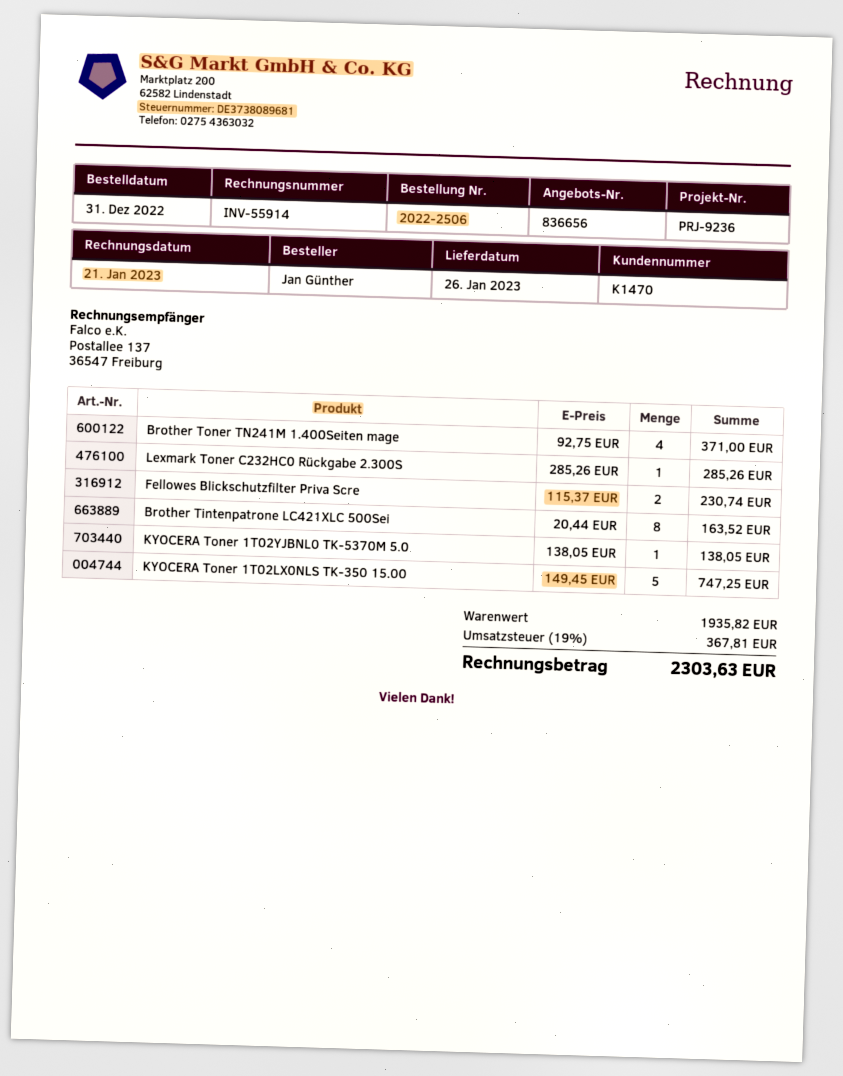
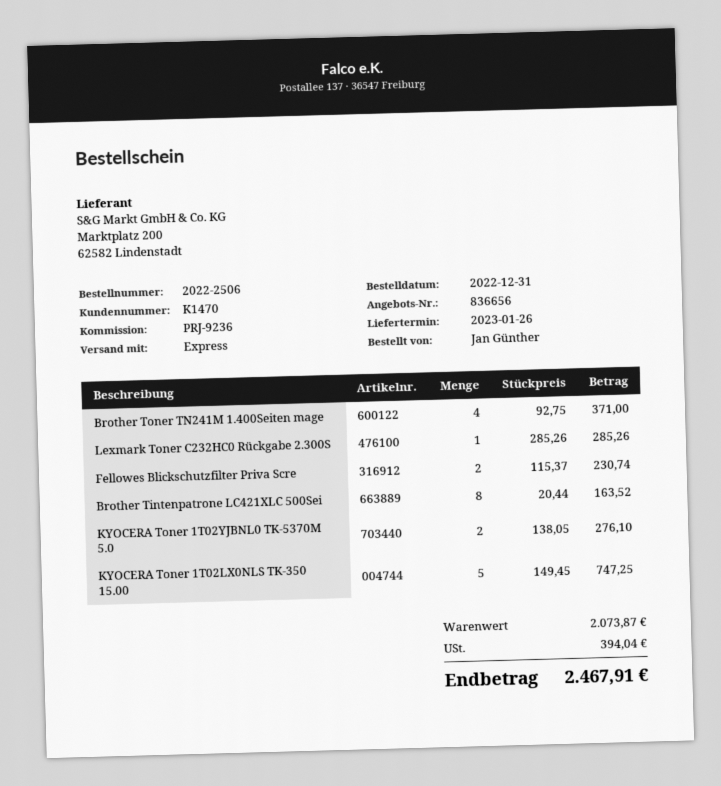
KYOCERA Toner 1T02YJBNL0 TK-5370M 5.0: 1 x 138.05 = 138.05 -> 2 x 138.05 = 276.10
subtotal: 1935.82 -> 2073.87
tax: 367.81 -> 394.04
total: 2303.63 -> 2467.91

